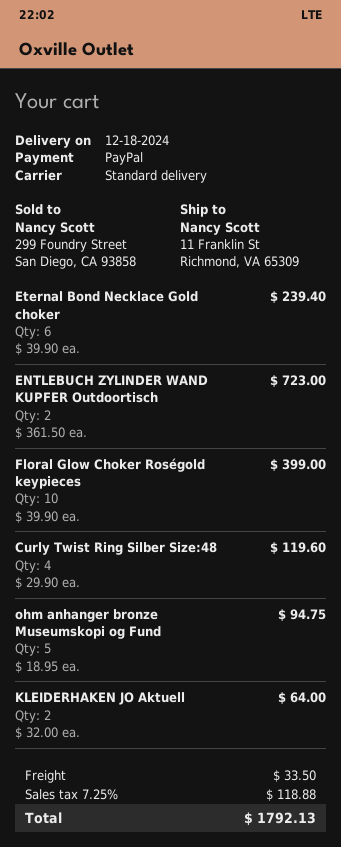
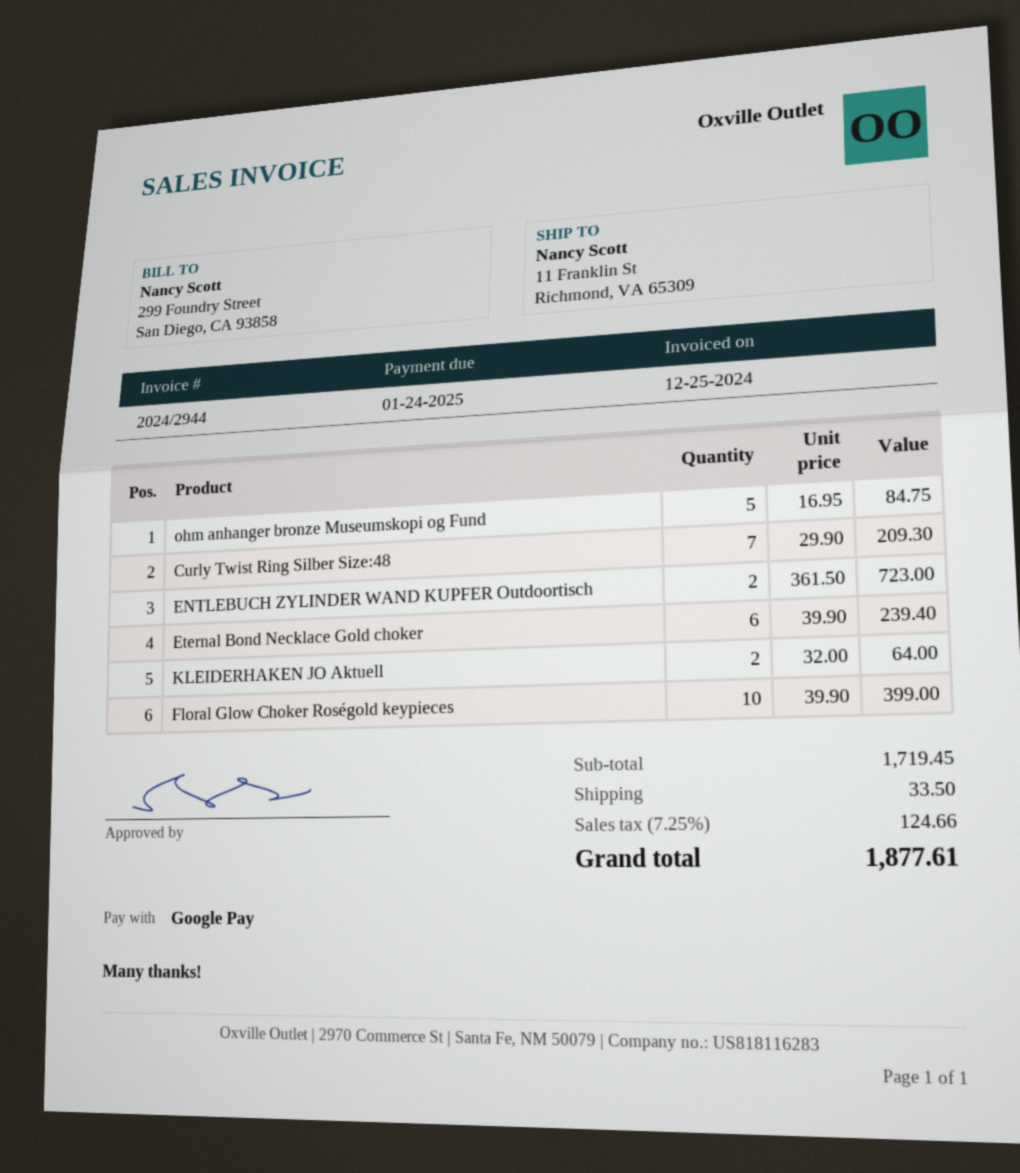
payment method: PayPal -> Google Pay
Curly Twist Ring Silber Size:48: 4 x 29.90 = 119.60 -> 7 x 29.90 = 209.30
ohm anhanger bronze Museumskopi og Fund: 5 x 18.95 = 94.75 -> 5 x 16.95 = 84.75
tax: 7.25% = 118.88 -> 7.25% = 124.66
total: 1792.13 -> 1877.61

